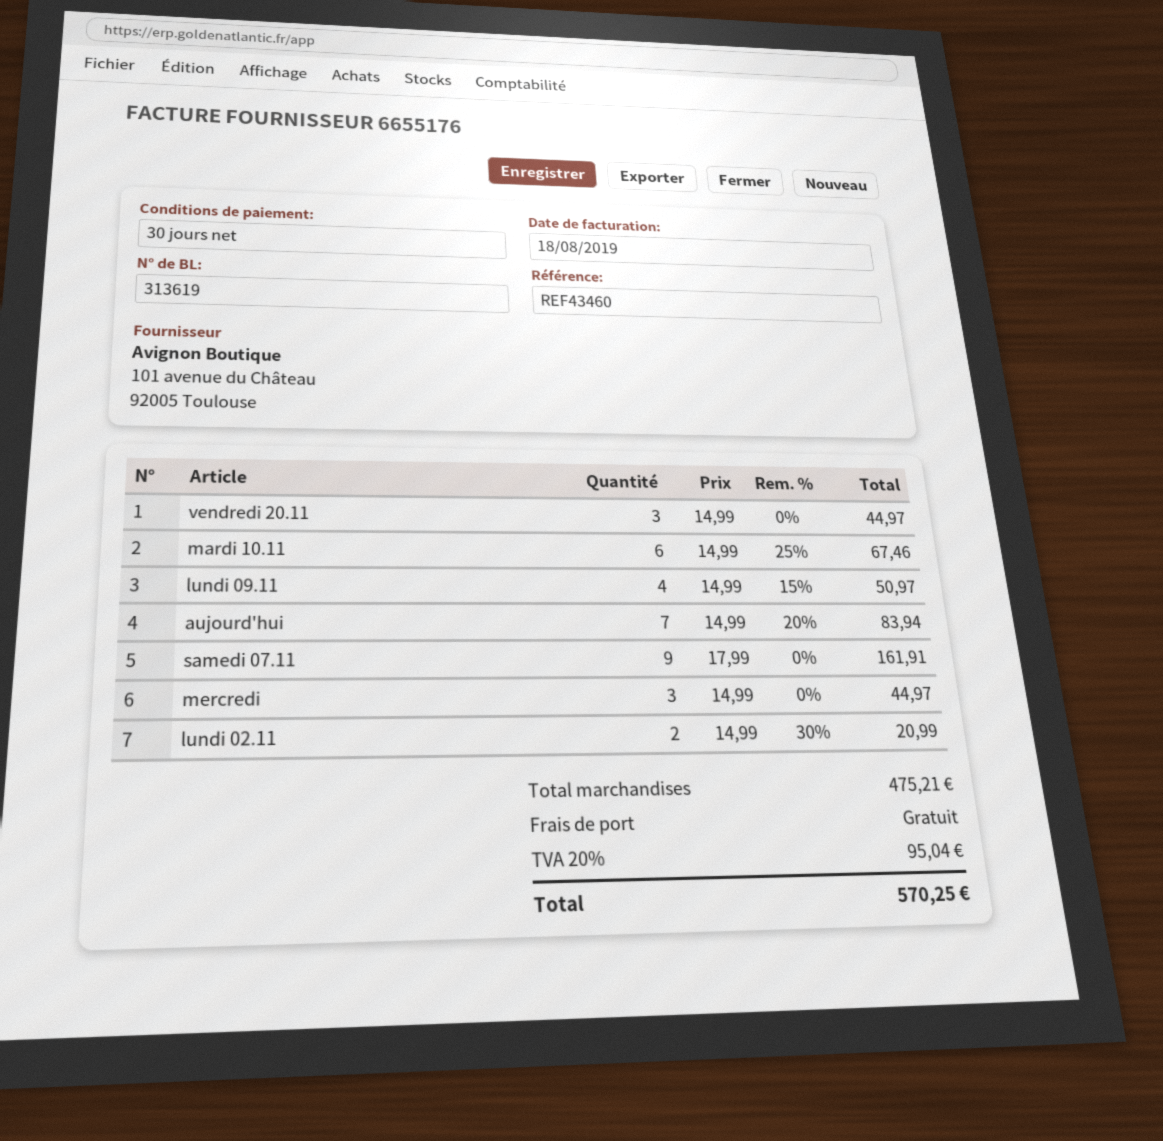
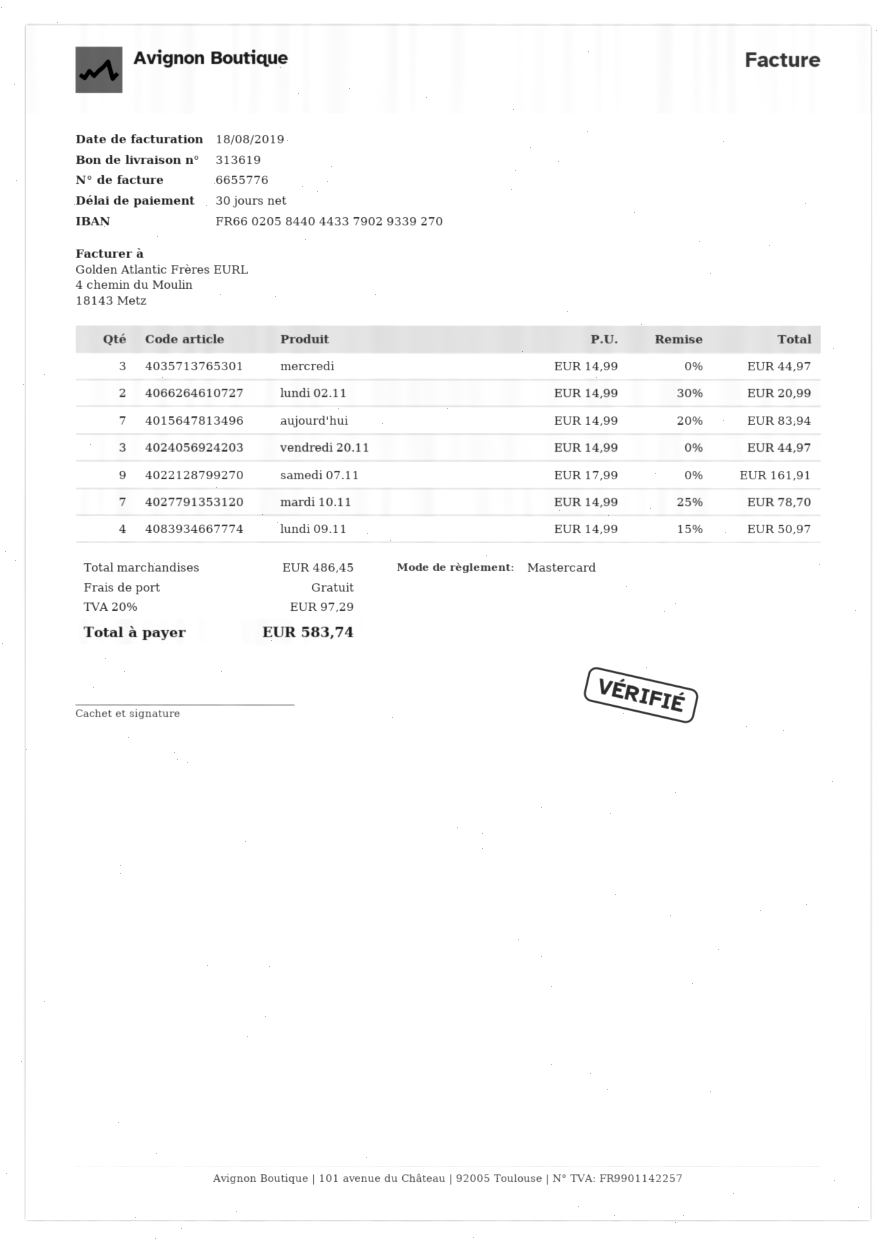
invoice number: 6655176 -> 6655776
mardi 10.11: 6 x 14.99 - 25% = 67.46 -> 7 x 14.99 - 25% = 78.70
subtotal: 475.21 -> 486.45
tax: 20% = 95.04 -> 20% = 97.29
total: 570.25 -> 583.74

